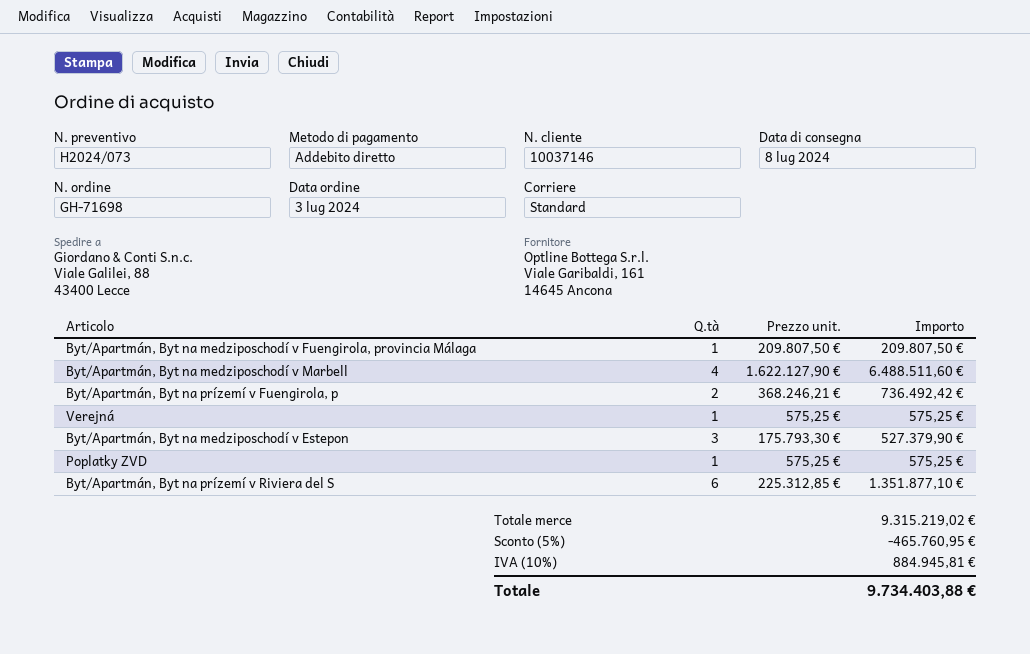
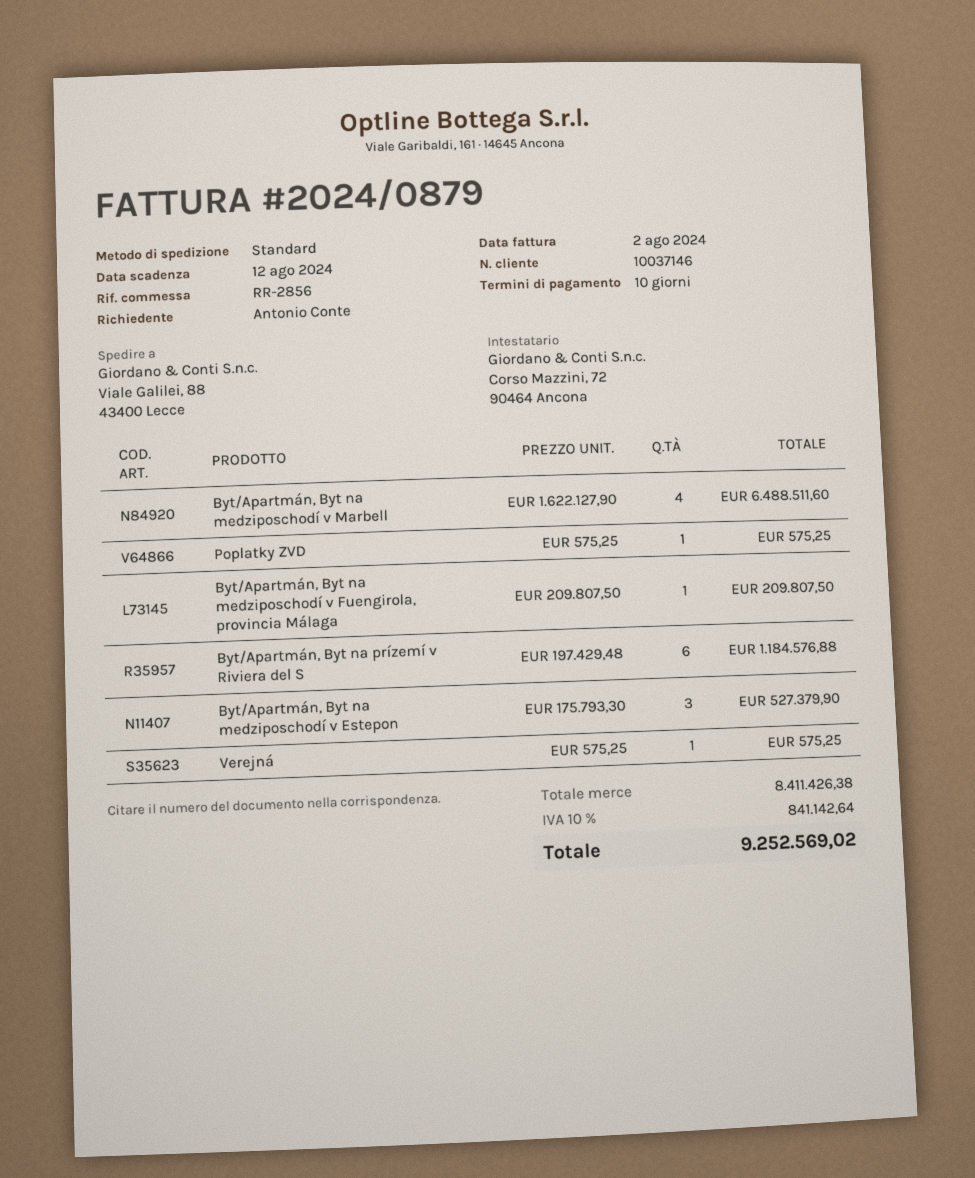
Byt/Apartmán, Byt na prízemí v Fuengirola, p: 2 x 368246.21 = 736492.42 -> none
Byt/Apartmán, Byt na prízemí v Riviera del S: 6 x 225312.85 = 1351877.10 -> 6 x 197429.48 = 1184576.88
subtotal: 9315219.02 -> 8411426.38
discount: 5% = 465760.95 -> none
tax: 10% = 884945.81 -> 10% = 841142.64
total: 9734403.88 -> 9252569.02

